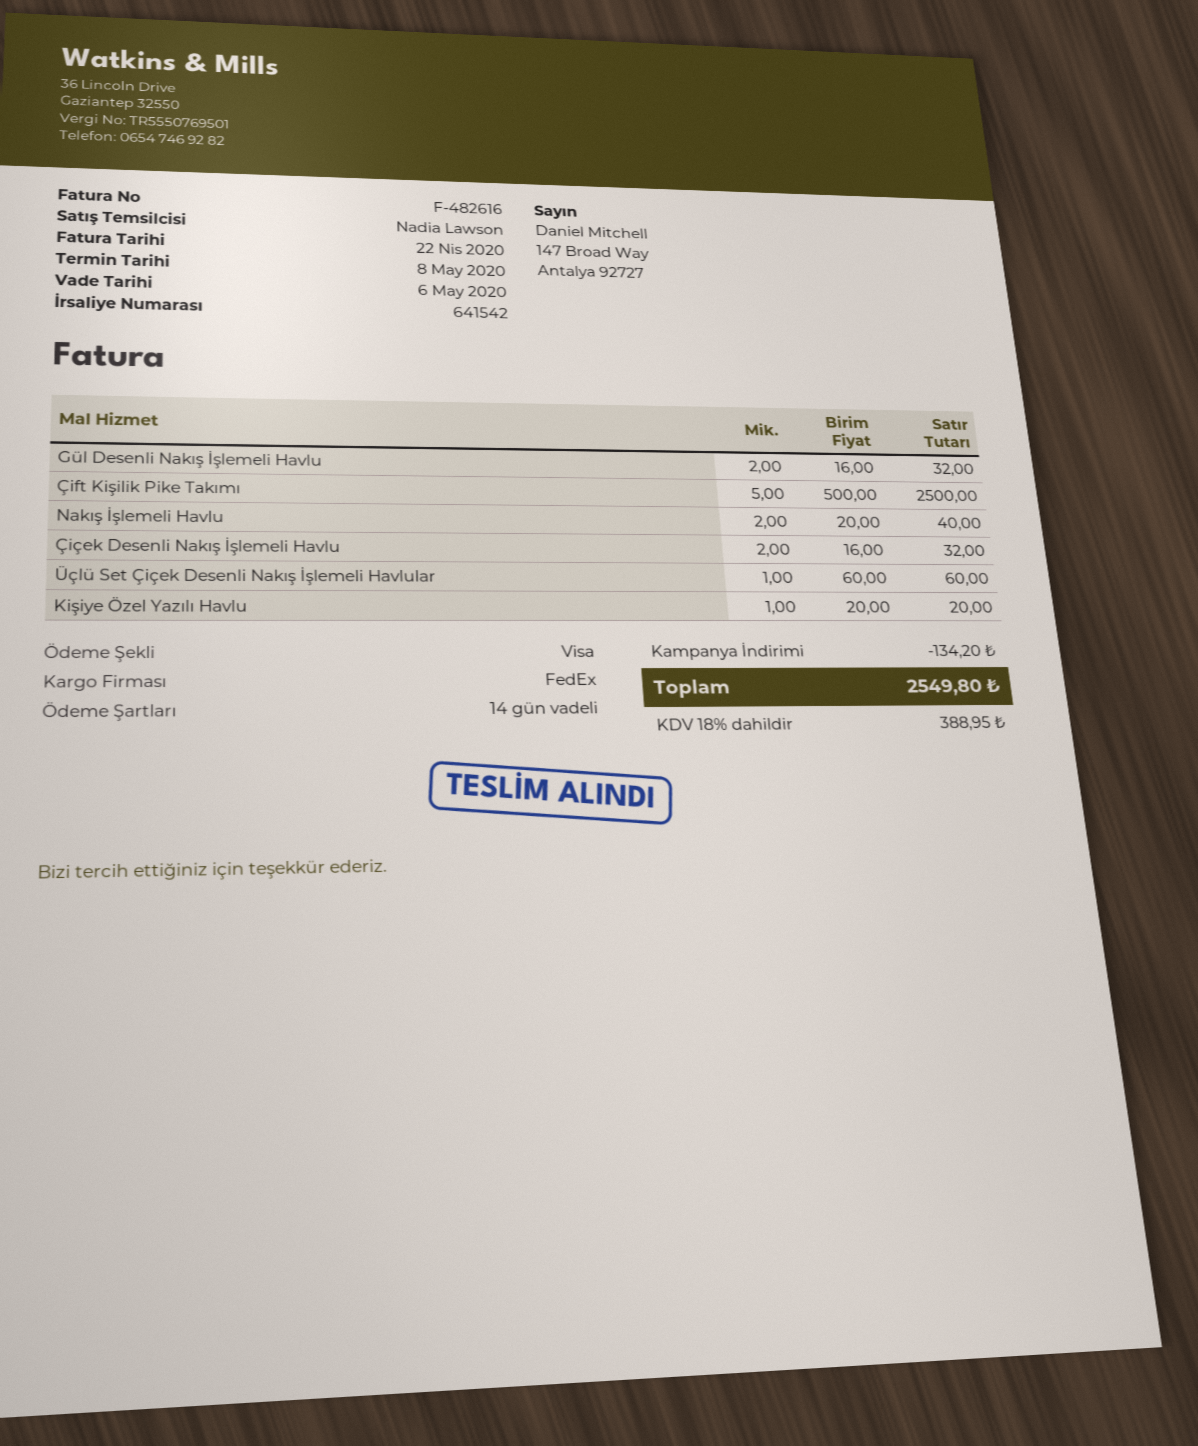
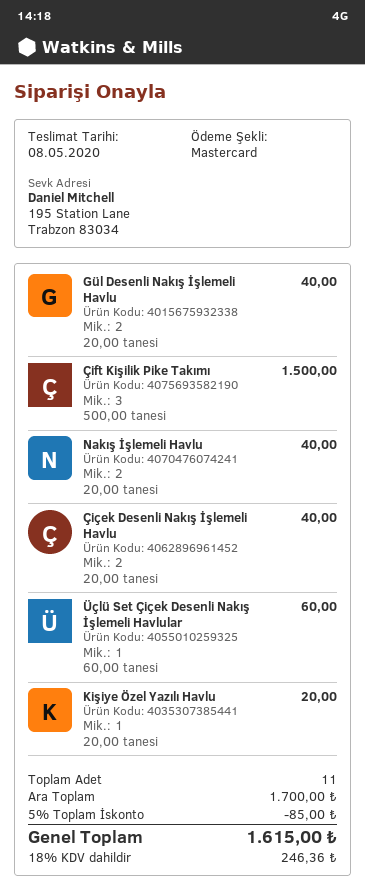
payment method: Visa -> Mastercard
Gül Desenli Nakış İşlemeli Havlu: 2 x 16.00 = 32.00 -> 2 x 20.00 = 40.00
Çift Kişilik Pike Takımı: 5 x 500.00 = 2500.00 -> 3 x 500.00 = 1500.00
Çiçek Desenli Nakış İşlemeli Havlu: 2 x 16.00 = 32.00 -> 2 x 20.00 = 40.00
discount: 134.20 -> 85.00
tax: 18% = 388.95 -> 18% = 246.36
total: 2549.80 -> 1615.00

